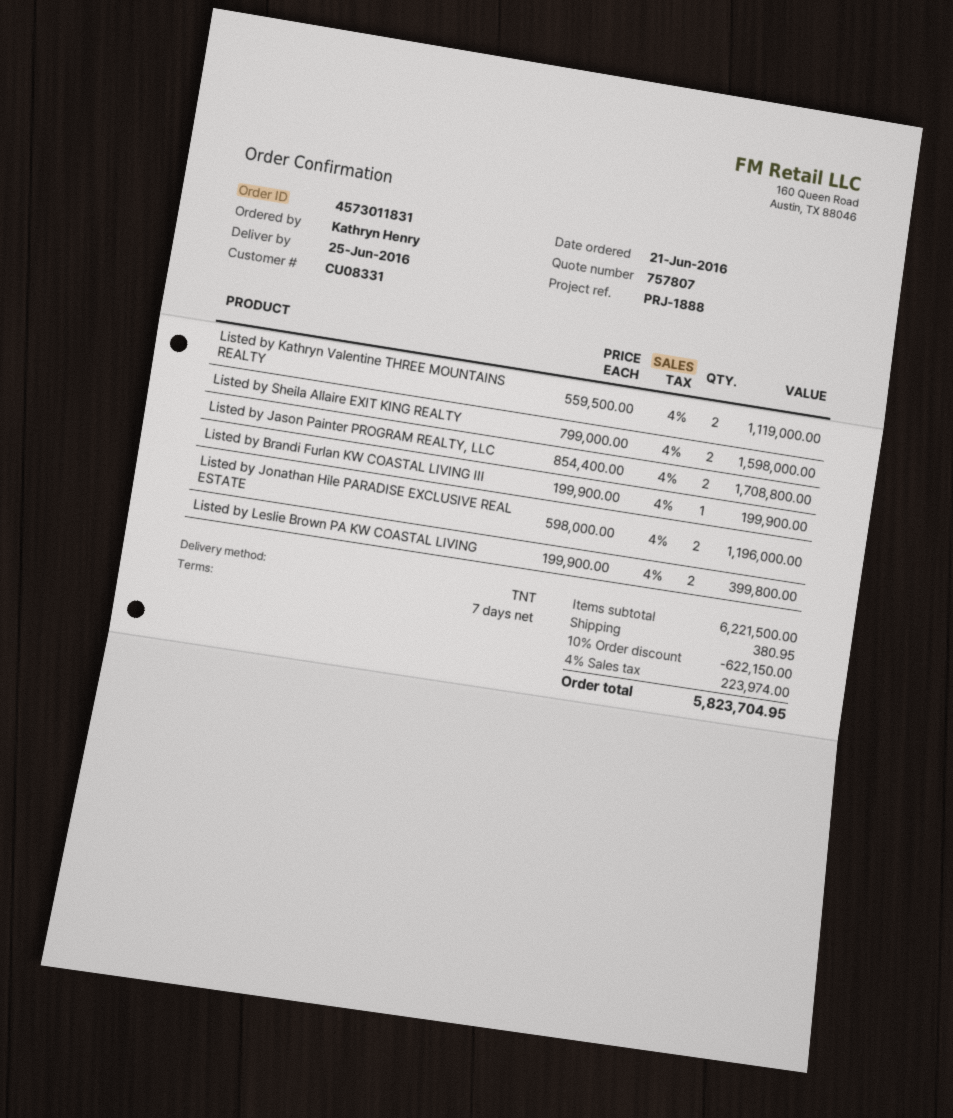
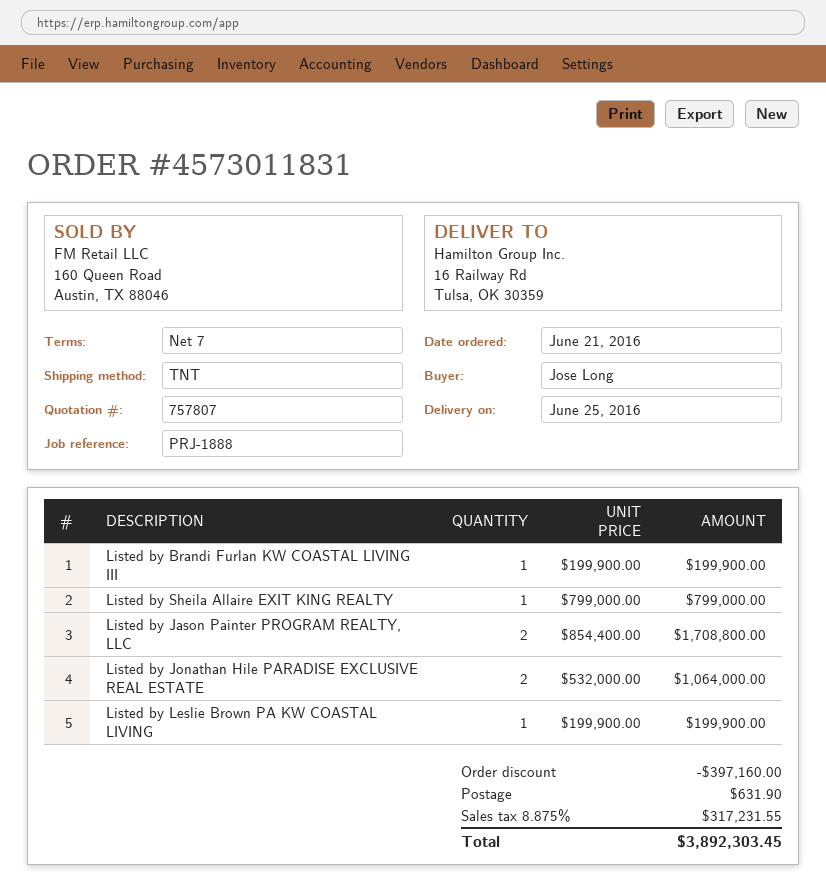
ordered by: Kathryn Henry -> Jose Long
Listed by Kathryn Valentine THREE MOUNTAINS REALTY: 2 x 559500.00 = 1119000.00 -> none
Listed by Sheila Allaire EXIT KING REALTY: 2 x 799000.00 = 1598000.00 -> 1 x 799000.00 = 799000.00
Listed by Jonathan Hile PARADISE EXCLUSIVE REAL ESTATE: 2 x 598000.00 = 1196000.00 -> 2 x 532000.00 = 1064000.00
Listed by Leslie Brown PA KW COASTAL LIVING: 2 x 199900.00 = 399800.00 -> 1 x 199900.00 = 199900.00
discount: 622150.00 -> 397160.00
shipping: 380.95 -> 631.90
tax: 4% = 223974.00 -> 8.875% = 317231.55
total: 5823704.95 -> 3892303.45

